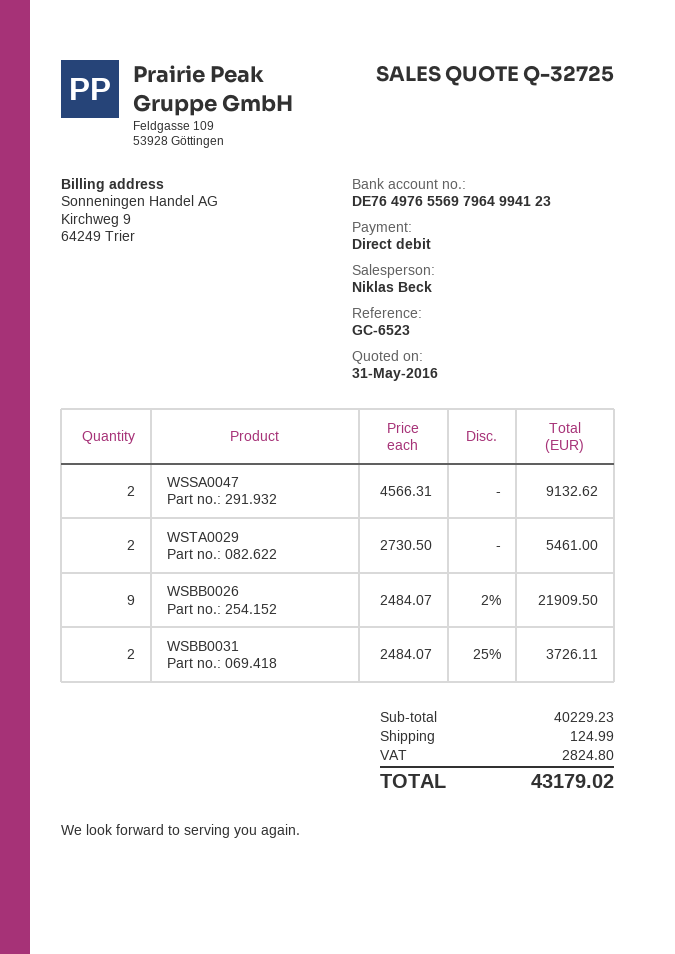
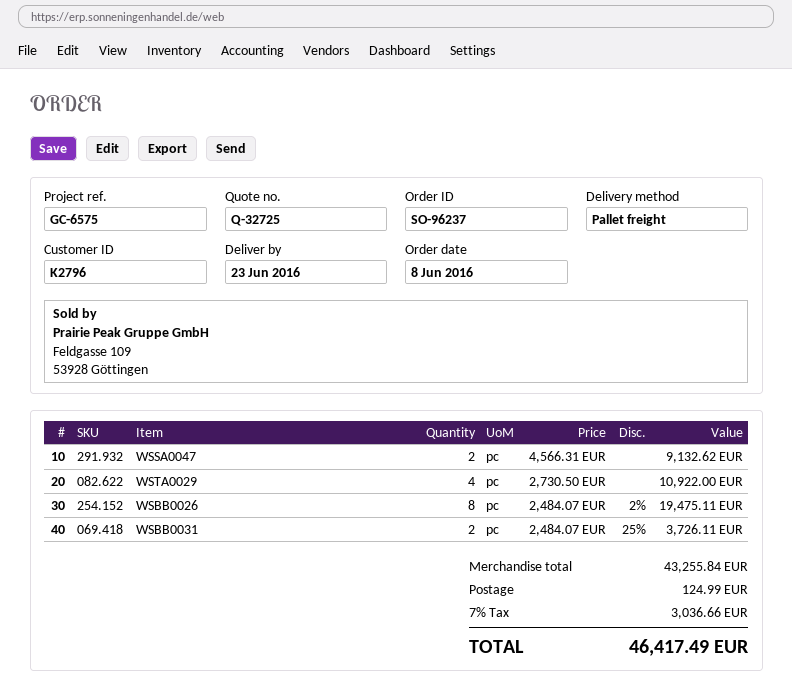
reference: GC-6523 -> GC-6575
WSTA0029: 2 x 2730.50 = 5461.00 -> 4 x 2730.50 = 10922.00
WSBB0026: 9 x 2484.07 - 2% = 21909.50 -> 8 x 2484.07 - 2% = 19475.11
subtotal: 40229.23 -> 43255.84
tax: 2824.80 -> 3036.66
total: 43179.02 -> 46417.49

